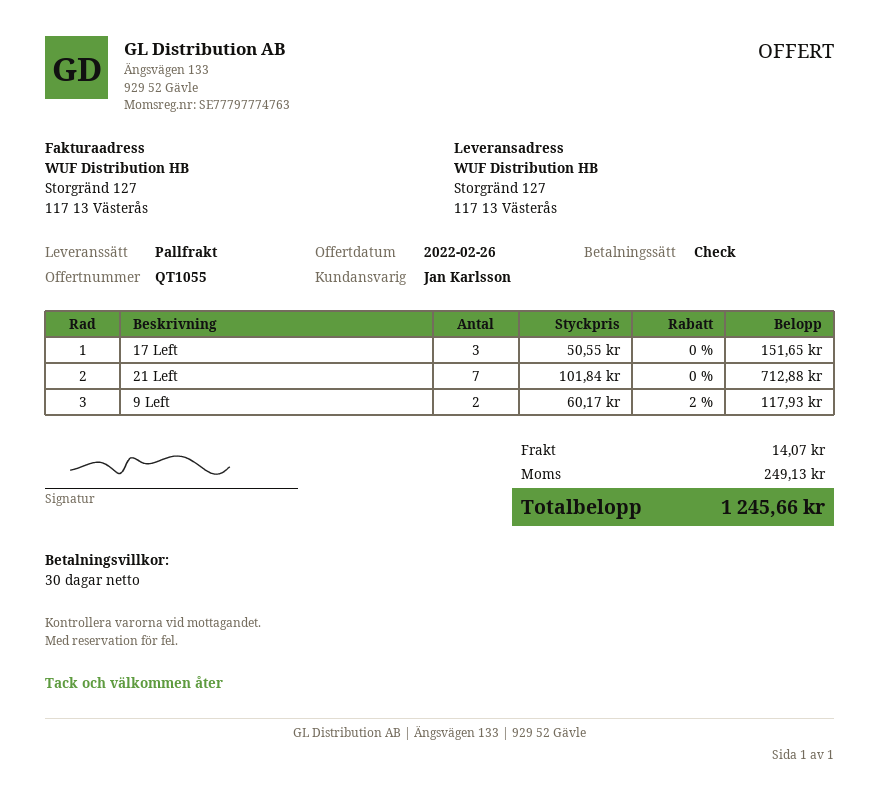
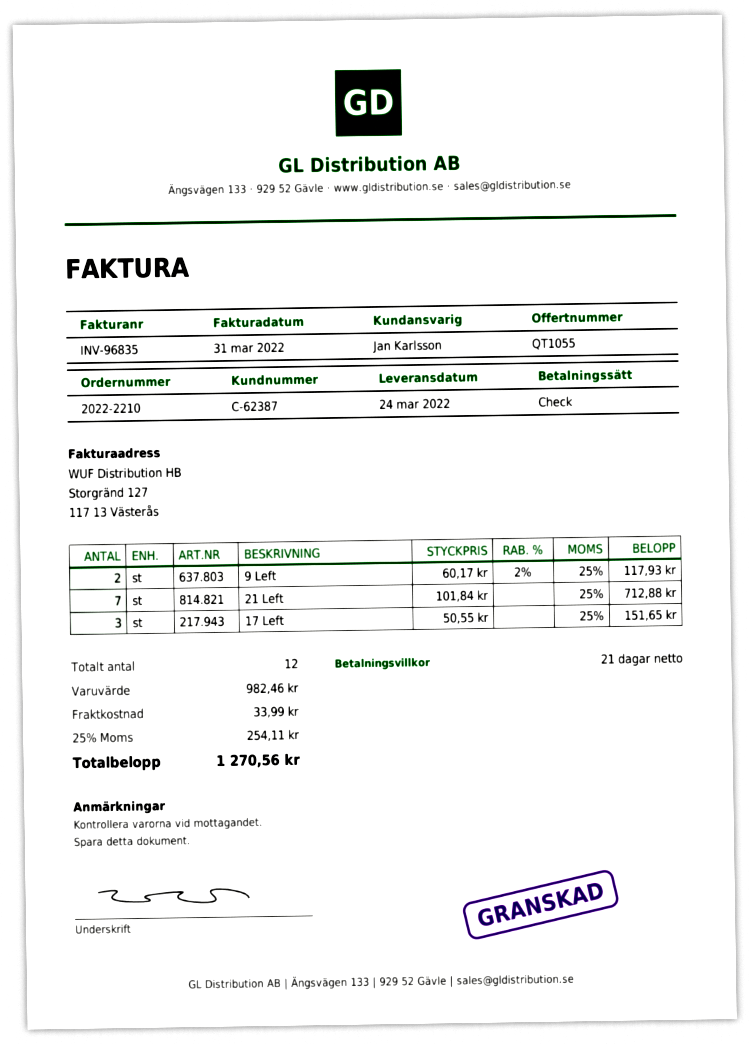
payment terms: 30 days -> 21 days
shipping: 14.07 -> 33.99
tax: 249.13 -> 254.11
total: 1245.66 -> 1270.56

